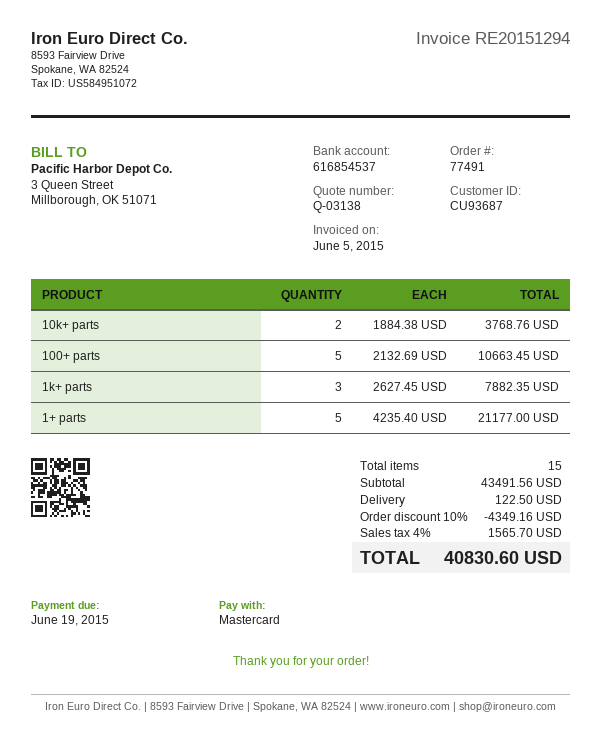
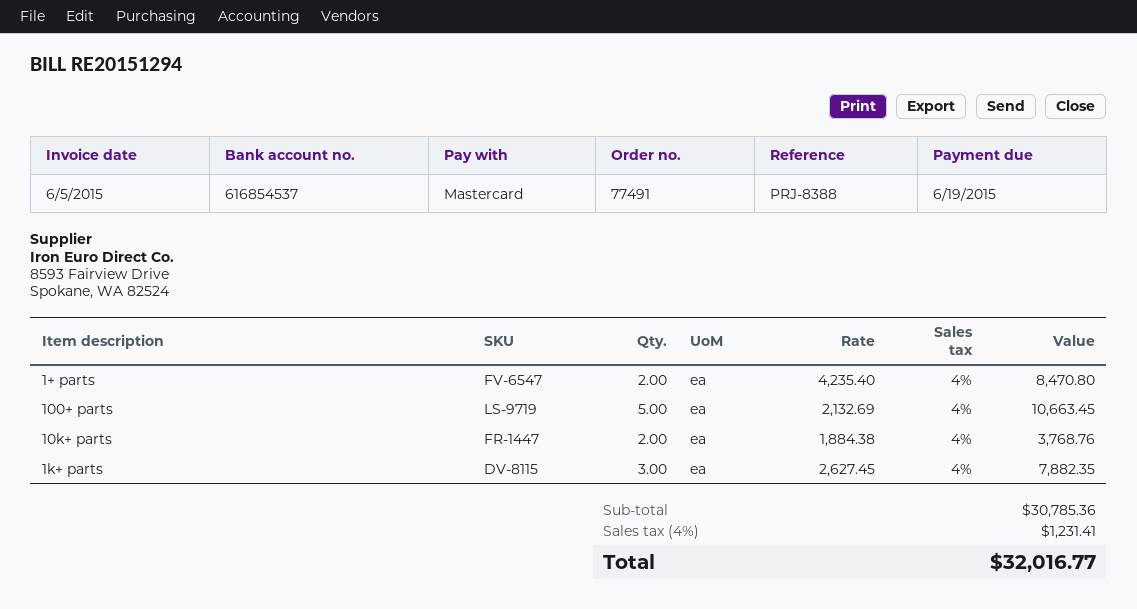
1+ parts: 5 x 4235.40 = 21177.00 -> 2 x 4235.40 = 8470.80
subtotal: 43491.56 -> 30785.36
discount: 10% = 4349.16 -> none
shipping: 122.50 -> none
tax: 4% = 1565.70 -> 4% = 1231.41
total: 40830.60 -> 32016.77

